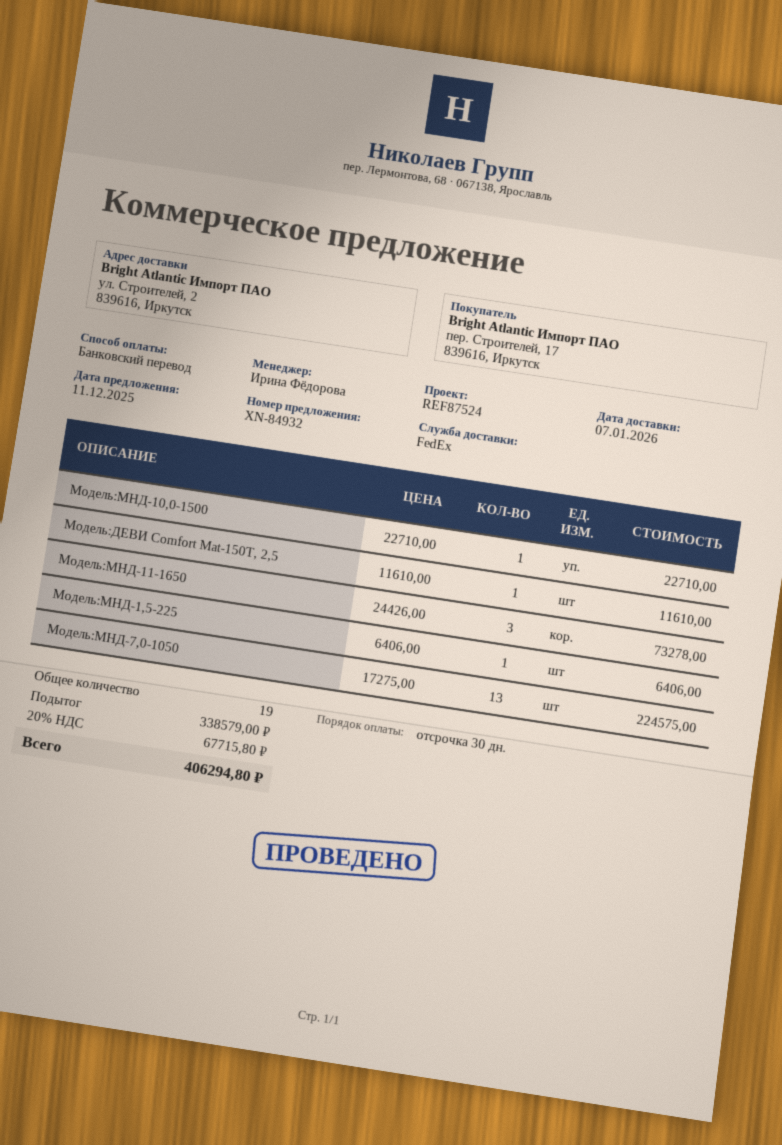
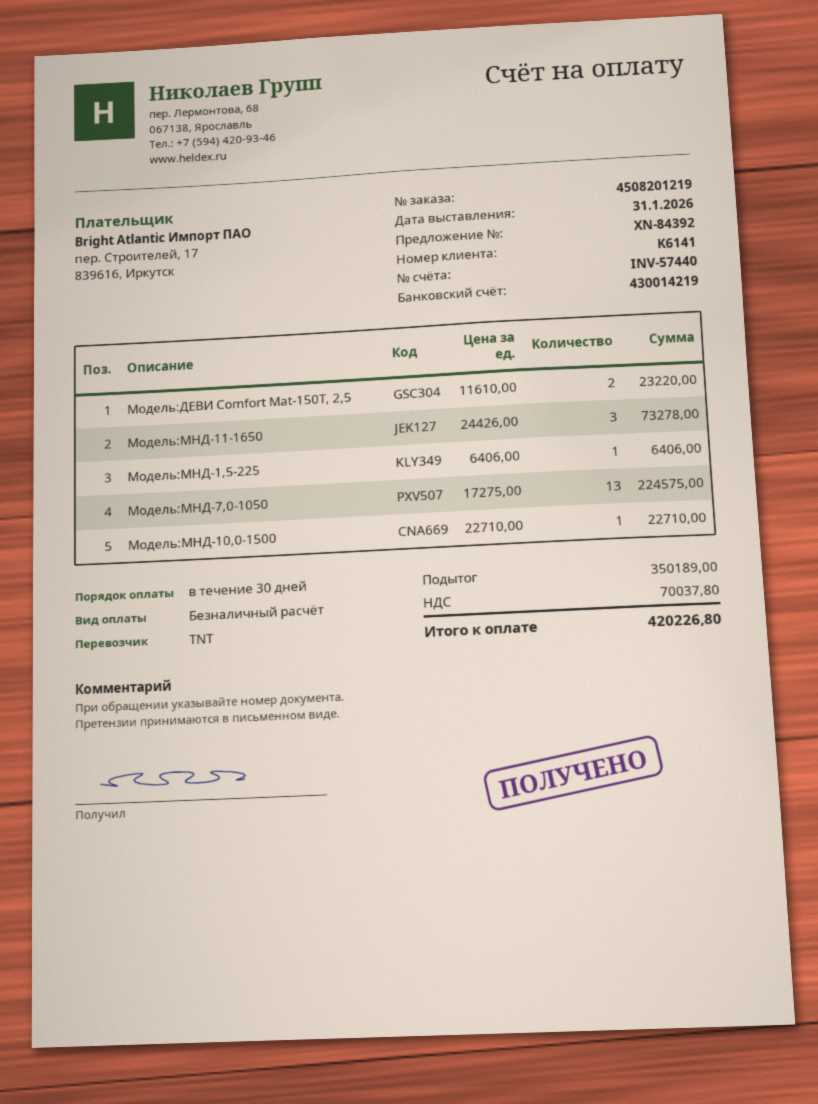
quote number: XN-84932 -> XN-84392
shipping method: FedEx -> TNT
Модель:ДЕВИ Comfort Mat-150T, 2,5: 1 x 11610.00 = 11610.00 -> 2 x 11610.00 = 23220.00
subtotal: 338579.00 -> 350189.00
tax: 67715.80 -> 70037.80
total: 406294.80 -> 420226.80

